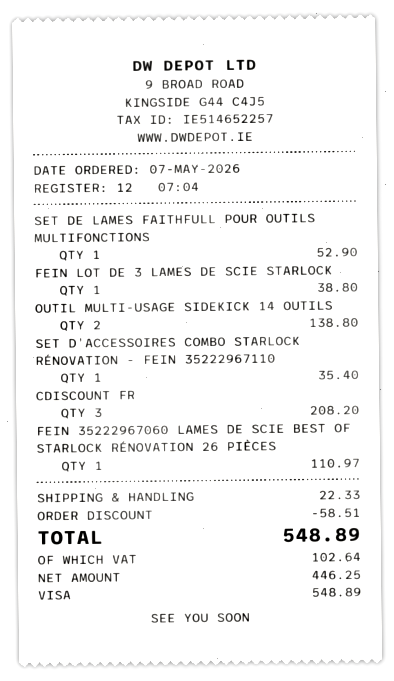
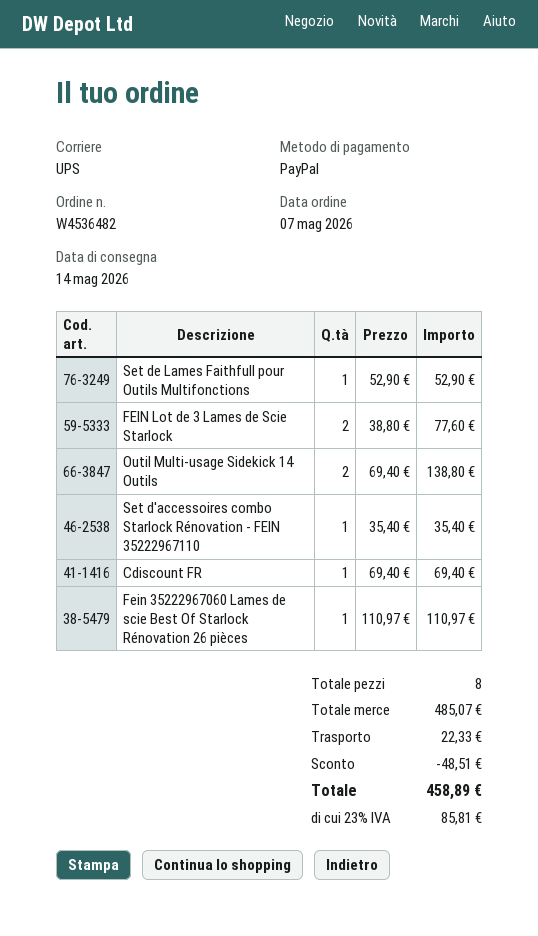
payment method: Visa -> PayPal
FEIN LOT DE 3 LAMES DE SCIE STARLOCK: 1 for 38.80 -> 2 for 77.60
CDISCOUNT FR: 3 for 208.20 -> 1 for 69.40
discount: 58.51 -> 48.51
tax: 102.64 -> 85.81
total: 548.89 -> 458.89

